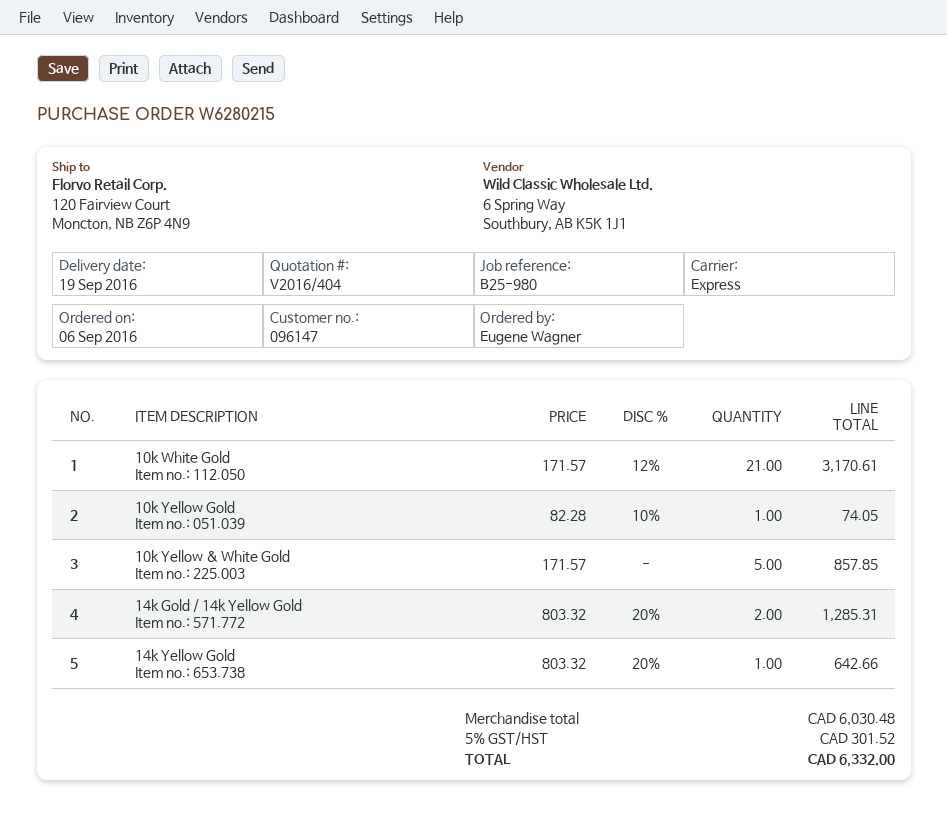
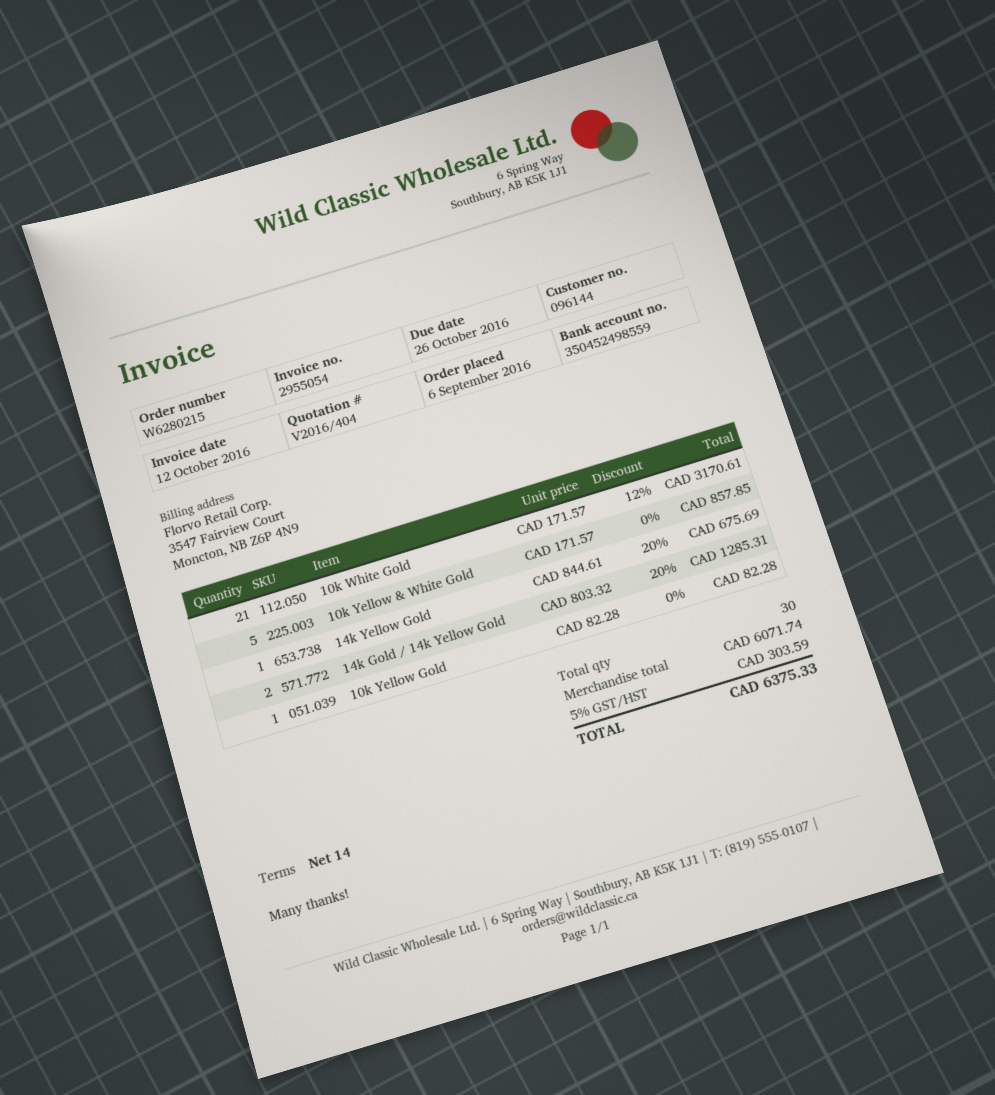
customer number: 096147 -> 096144
10k Yellow Gold: 1 x 82.28 - 10% = 74.05 -> 1 x 82.28 = 82.28
14k Yellow Gold: 1 x 803.32 - 20% = 642.66 -> 1 x 844.61 - 20% = 675.69
subtotal: 6030.48 -> 6071.74
tax: 5% = 301.52 -> 5% = 303.59
total: 6332.00 -> 6375.33

